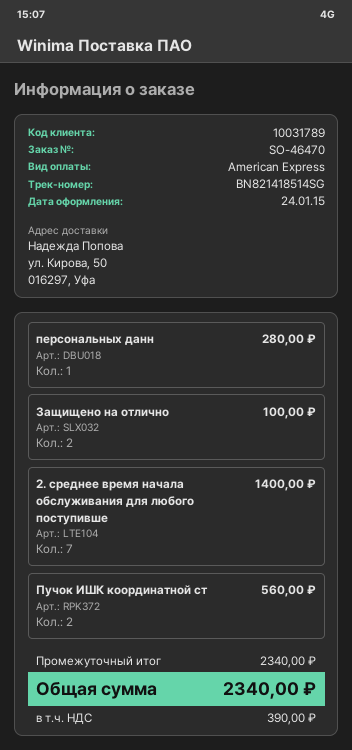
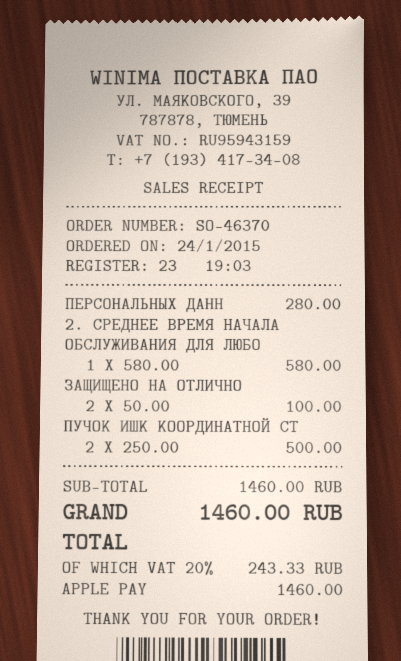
order number: SO-46470 -> SO-46370
payment method: American Express -> Apple Pay
2. среднее время начала обслуживания для любого поступивше: 7 for 1400.00 -> none
Пучок ИШК координатной ст: 2 for 560.00 -> 2 for 500.00
2. СРЕДНЕЕ ВРЕМЯ НАЧАЛА ОБСЛУЖИВАНИЯ ДЛЯ ЛЮБО: none -> 1 for 580.00
subtotal: 2340.00 -> 1460.00
tax: 390.00 -> 243.33
total: 2340.00 -> 1460.00

